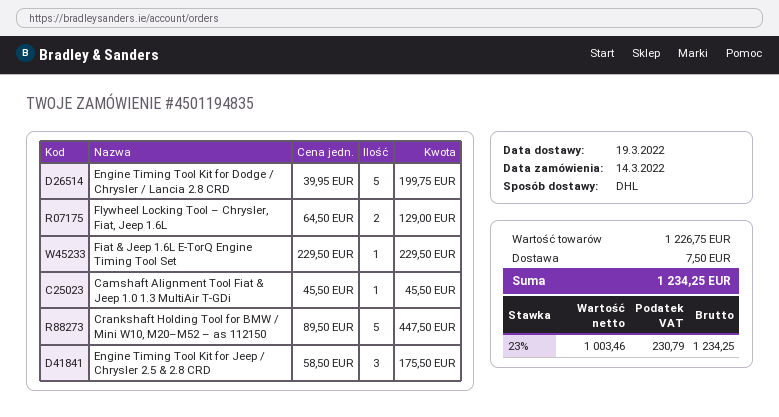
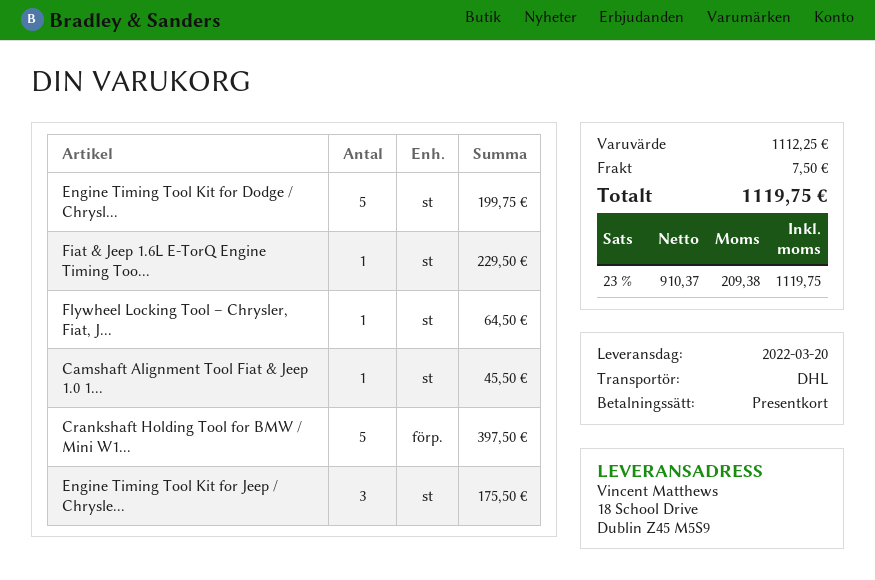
delivery date: 2022-03-19 -> 2022-03-20
Flywheel Locking Tool – Chrysler, Fiat, Jeep 1.6L: 2 for 129.00 -> 1 for 64.50
Crankshaft Holding Tool for BMW / Mini W10, M20–M52 – as 112150: 5 for 447.50 -> 5 for 397.50
subtotal: 1226.75 -> 1112.25
net: 1003.46 -> 910.37
tax: 23% = 230.79 -> 23% = 209.38
total: 1234.25 -> 1119.75

